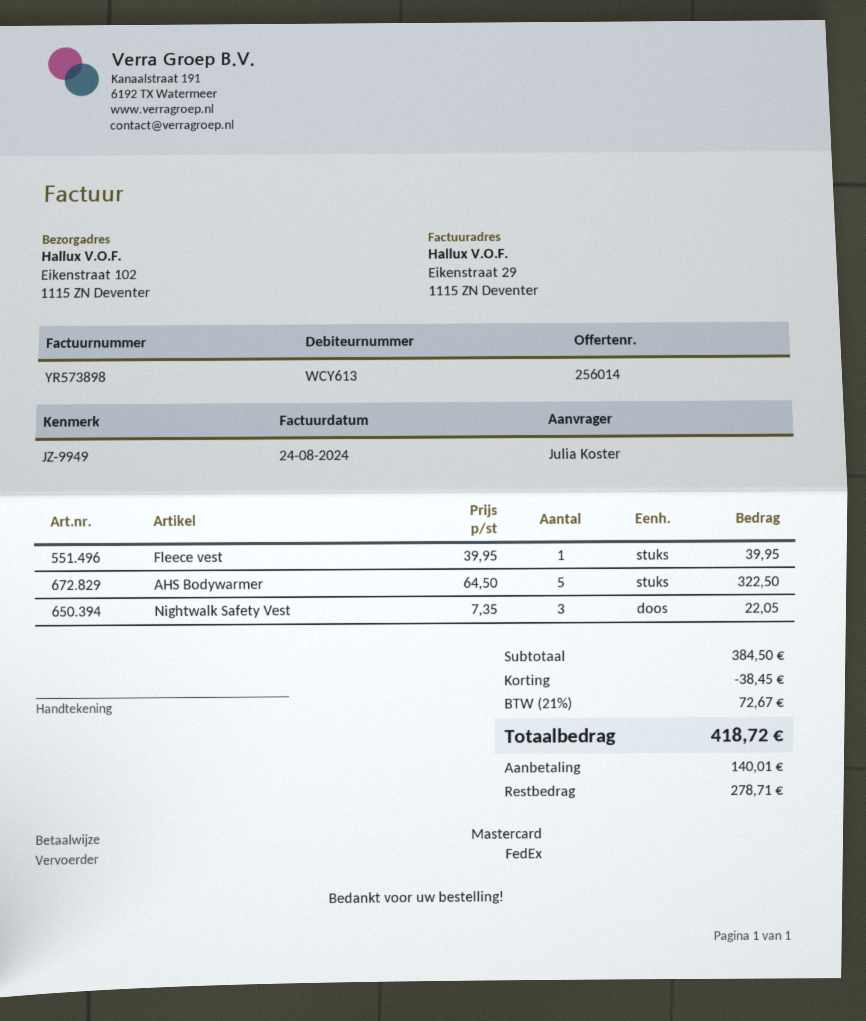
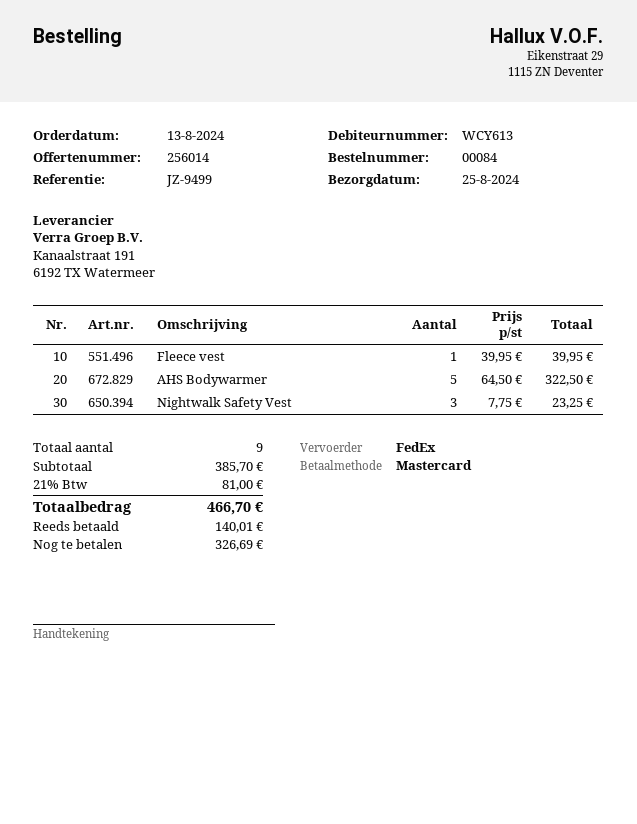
reference: JZ-9949 -> JZ-9499
Nightwalk Safety Vest: 3 x 7.35 = 22.05 -> 3 x 7.75 = 23.25
subtotal: 384.50 -> 385.70
discount: 38.45 -> none
tax: 21% = 72.67 -> 21% = 81.00
total: 418.72 -> 466.70
balance: 278.71 -> 326.69

